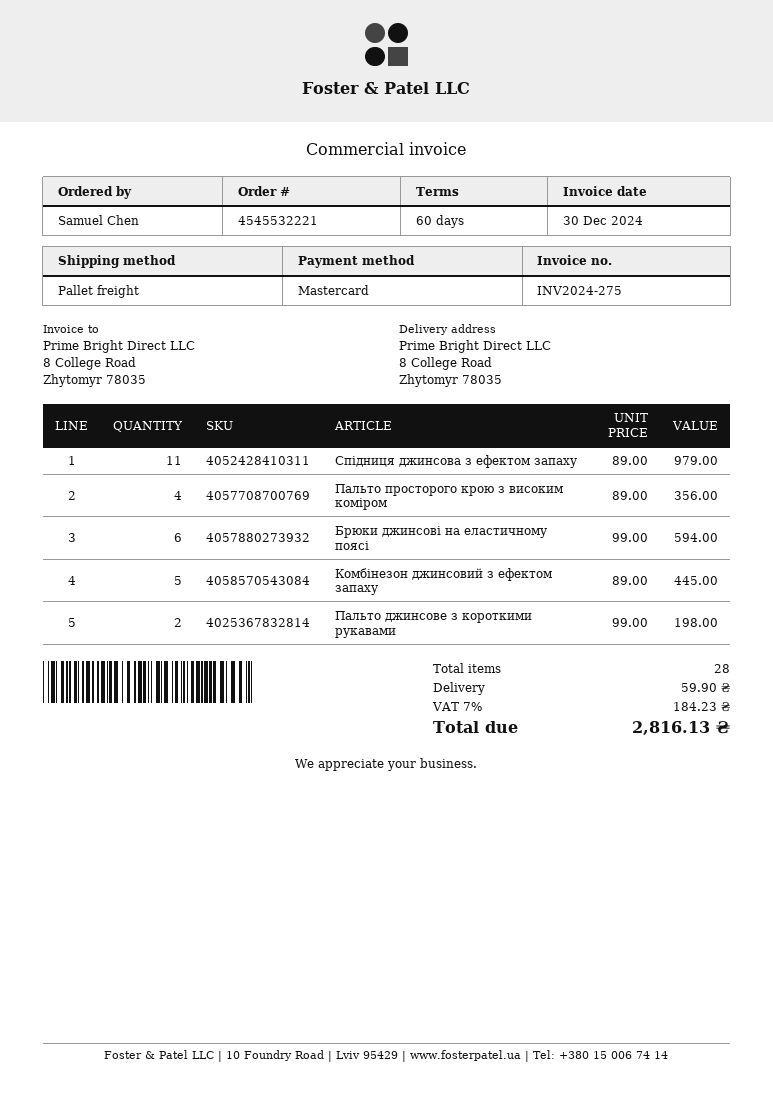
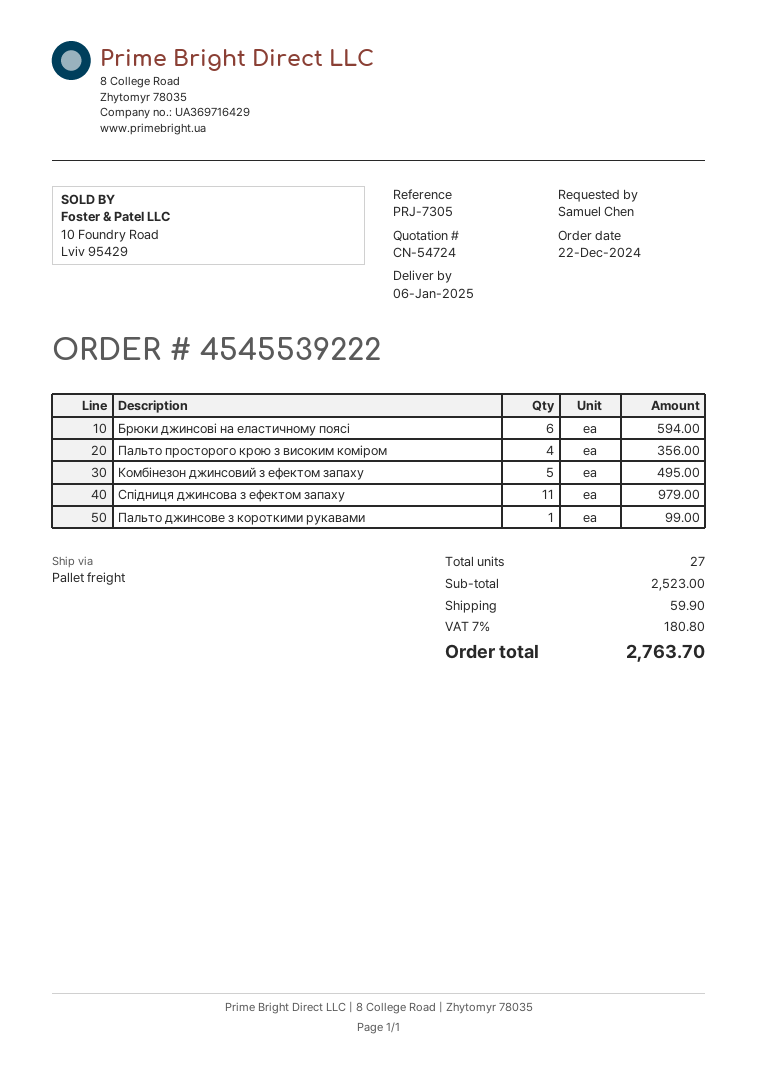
order number: 4545532221 -> 4545539222
Комбінезон джинсовий з ефектом запаху: 5 for 445.00 -> 5 for 495.00
Пальто джинсове з короткими рукавами: 2 for 198.00 -> 1 for 99.00
total quantity: 28 -> 27
tax: 7% = 184.23 -> 7% = 180.80
total: 2816.13 -> 2763.70

